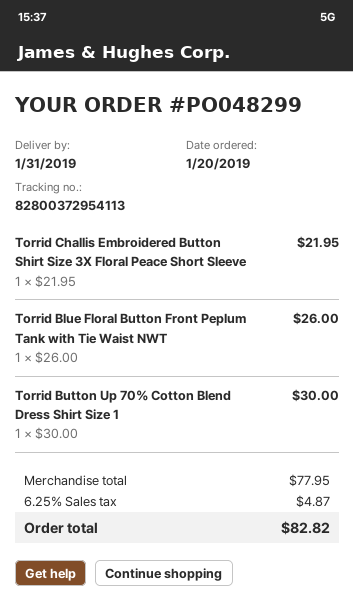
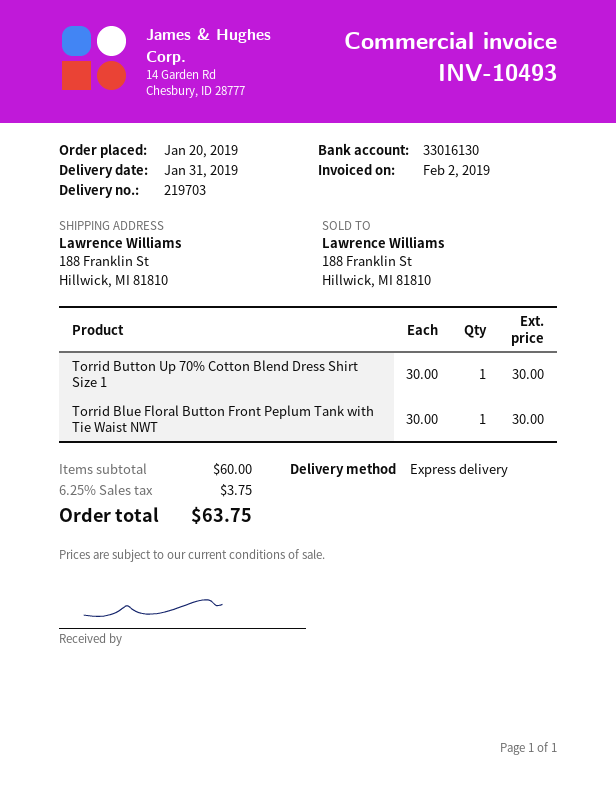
Torrid Challis Embroidered Button Shirt Size 3X Floral Peace Short Sleeve: 1 x 21.95 = 21.95 -> none
Torrid Blue Floral Button Front Peplum Tank with Tie Waist NWT: 1 x 26.00 = 26.00 -> 1 x 30.00 = 30.00
subtotal: 77.95 -> 60.00
tax: 6.25% = 4.87 -> 6.25% = 3.75
total: 82.82 -> 63.75

